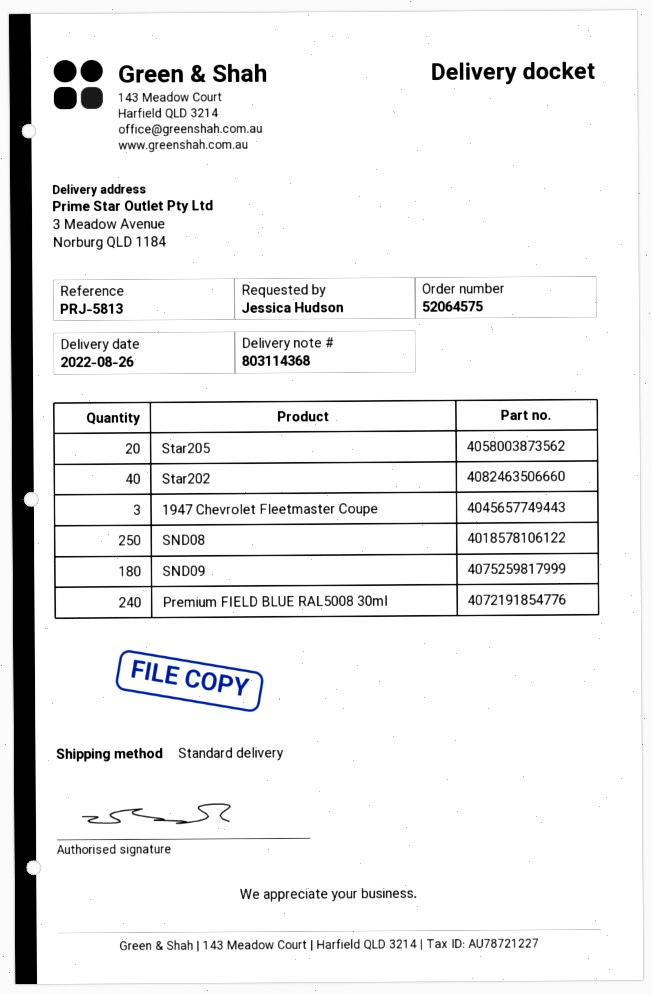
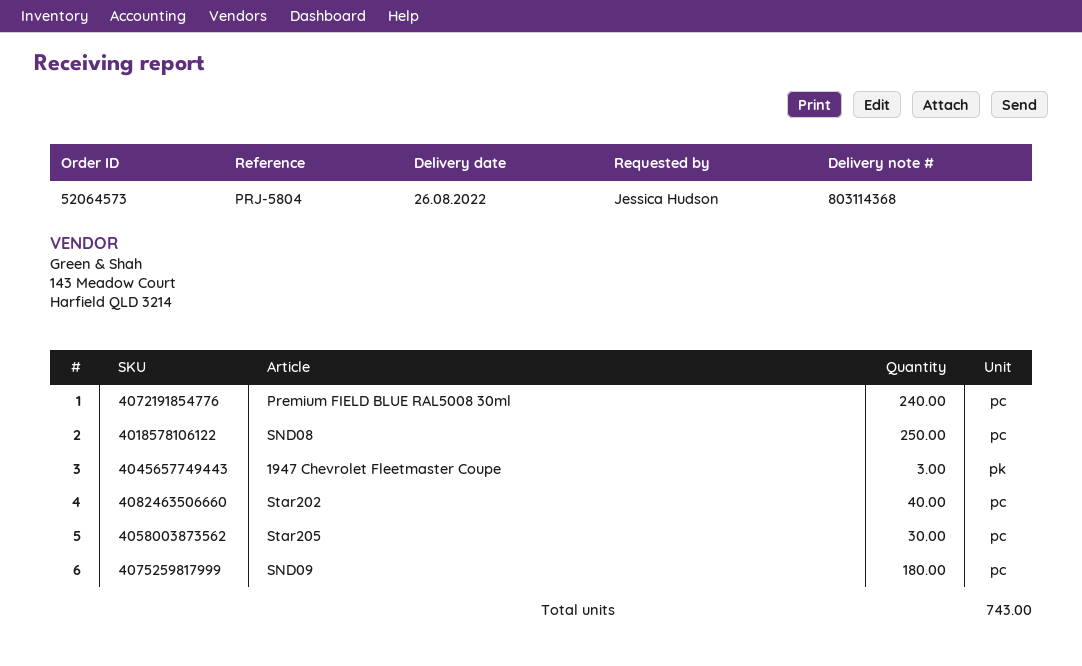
order number: 52064575 -> 52064573
reference: PRJ-5813 -> PRJ-5804
Star205: 20 -> 30

